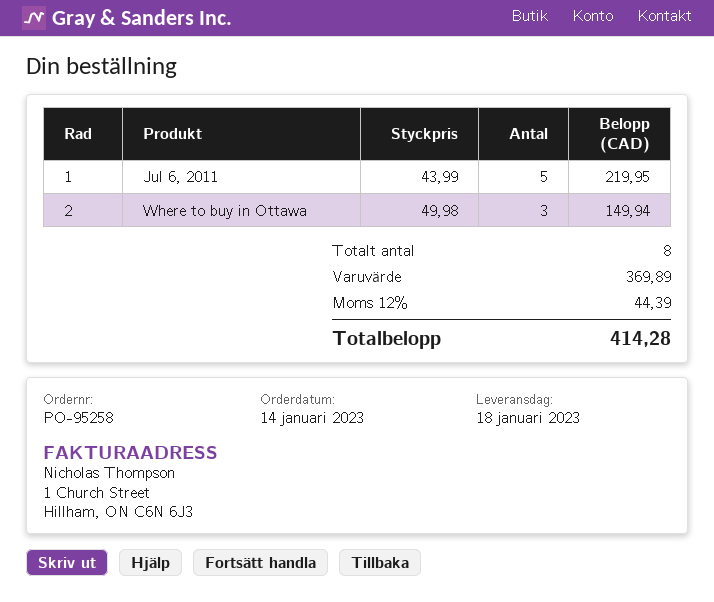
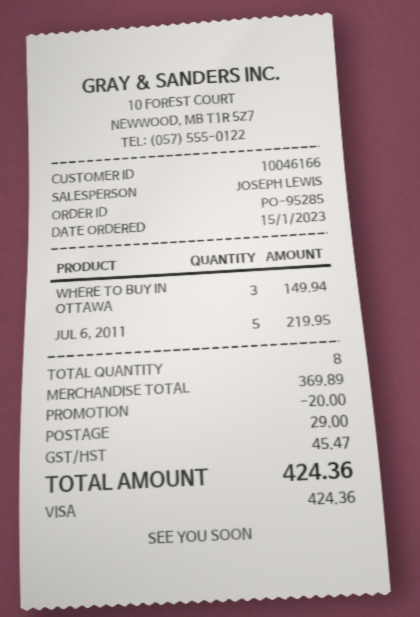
order number: PO-95258 -> PO-95285
order date: 2023-01-14 -> 2023-01-15
discount: none -> 20.00
shipping: none -> 29.00
tax: 44.39 -> 45.47
total: 414.28 -> 424.36

